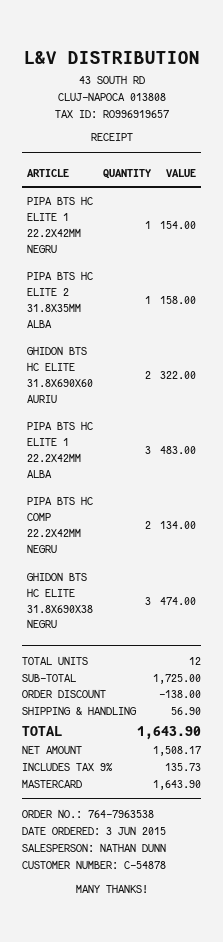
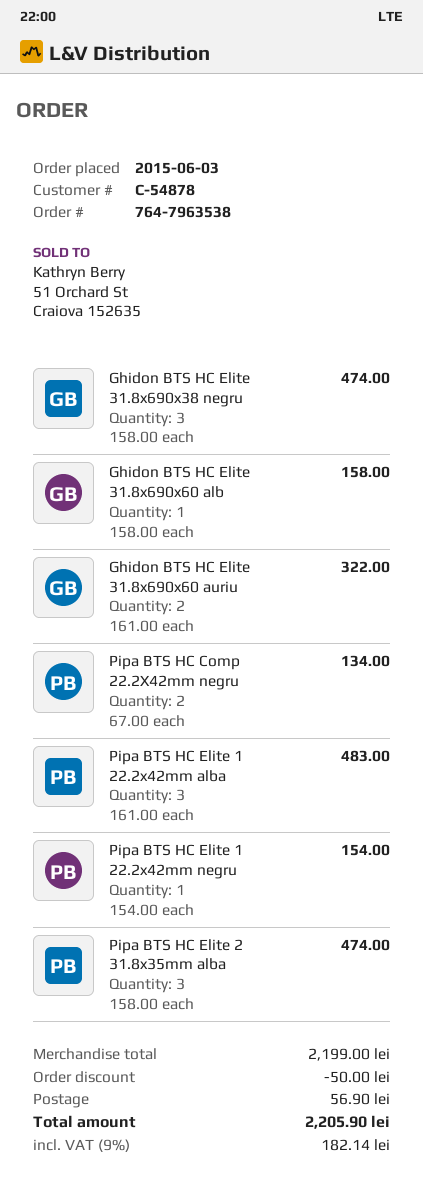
PIPA BTS HC ELITE 2 31.8X35MM ALBA: 1 for 158.00 -> 3 for 474.00
Ghidon BTS HC Elite 31.8x690x60 alb: none -> 1 for 158.00
subtotal: 1725.00 -> 2199.00
discount: 138.00 -> 50.00
tax: 9% = 135.73 -> 9% = 182.14
total: 1643.90 -> 2205.90

